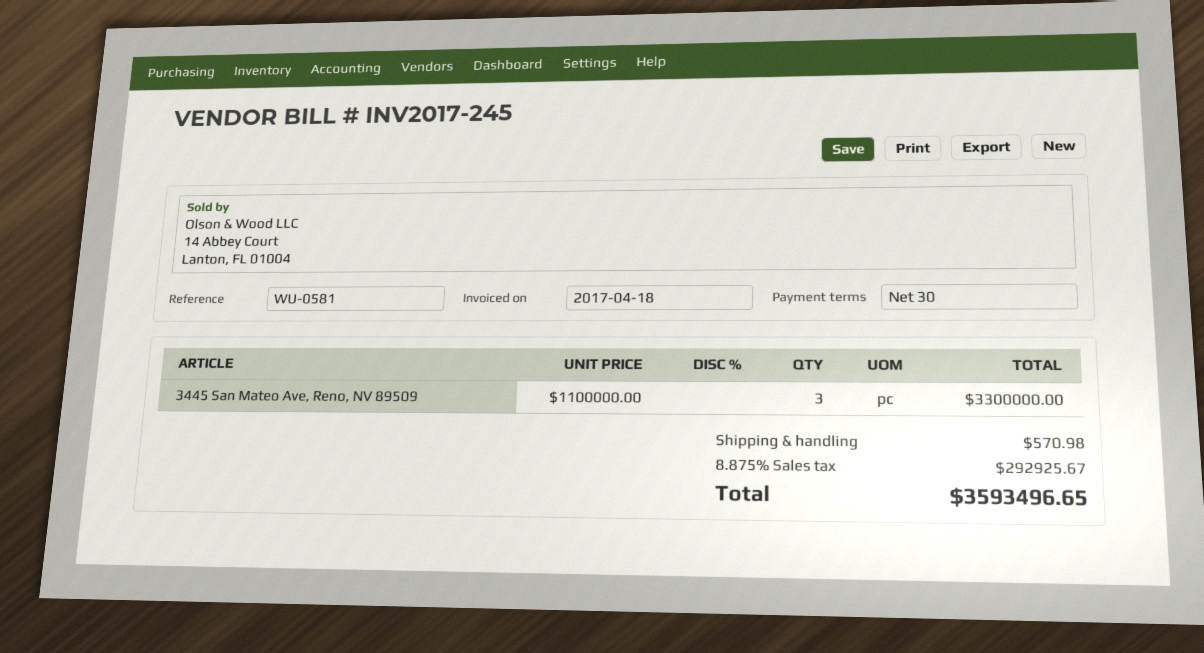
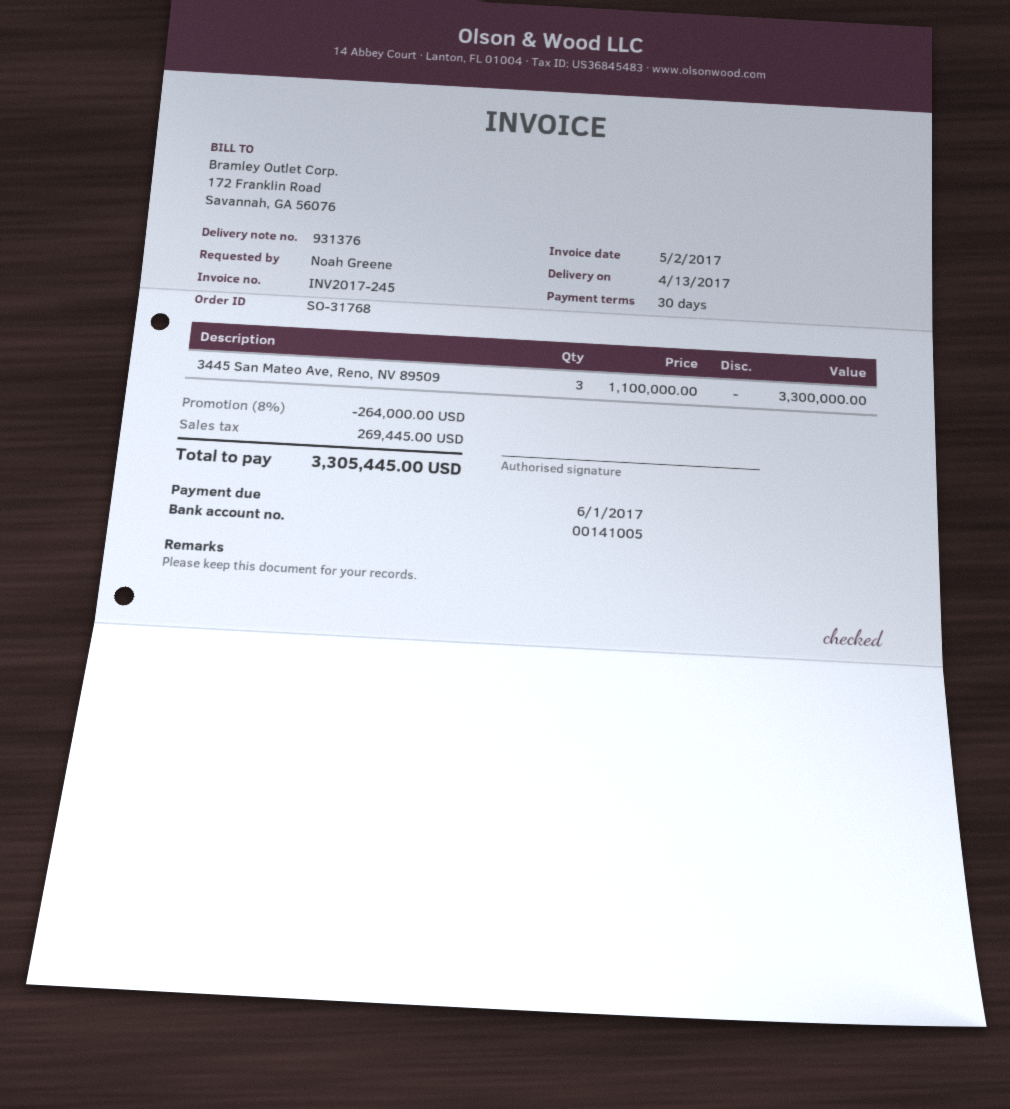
invoice date: 2017-04-18 -> 2017-05-02
discount: none -> 8% = 264000.00
shipping: 570.98 -> none
tax: 292925.67 -> 269445.00
total: 3593496.65 -> 3305445.00

